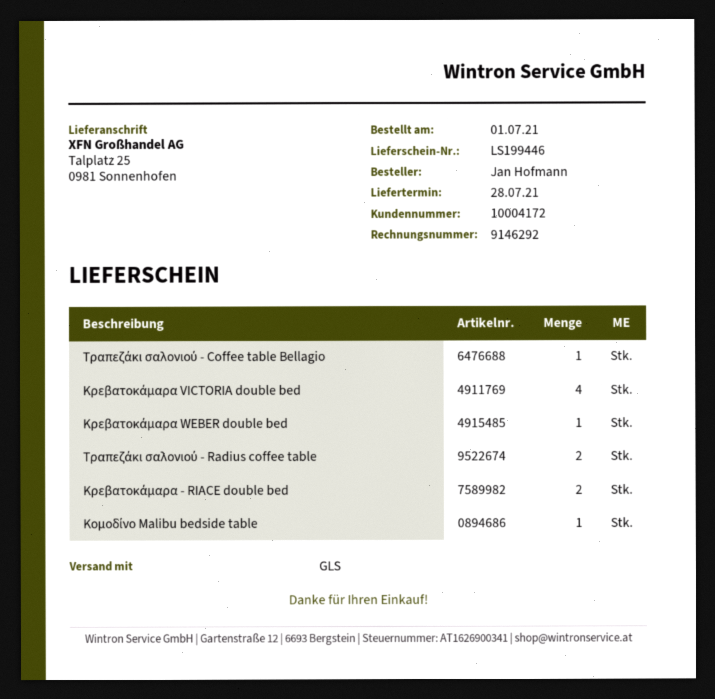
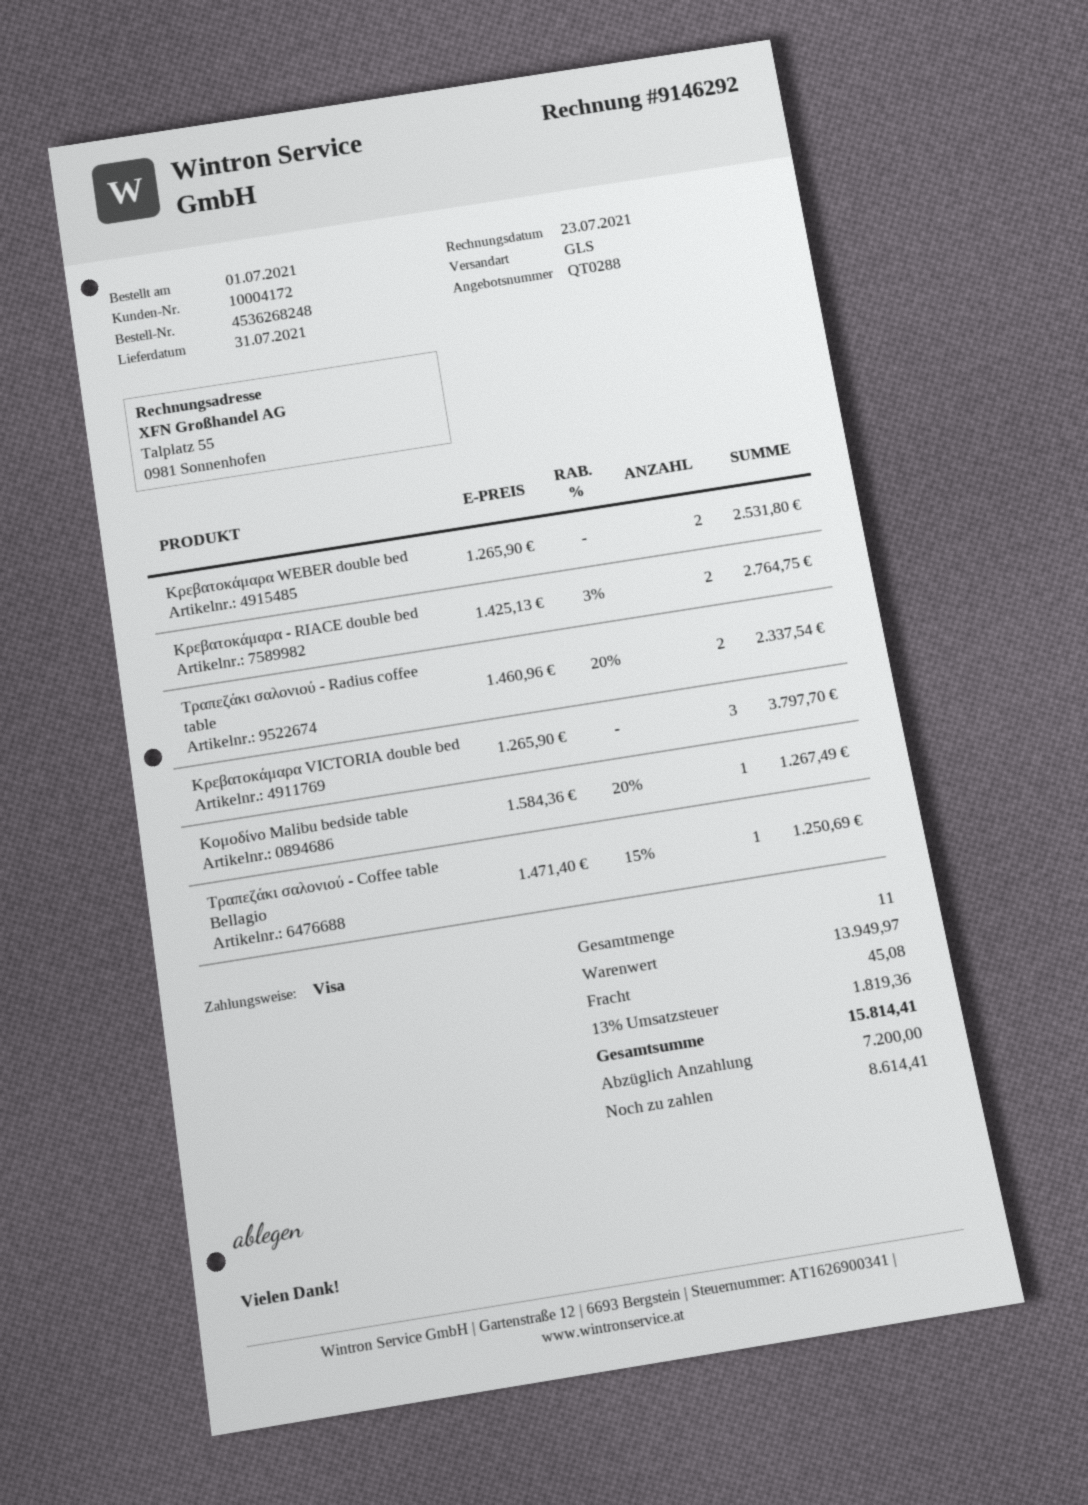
delivery date: 2021-07-28 -> 2021-07-31
Κρεβατοκάμαρα VICTORIA double bed: 4 -> 3
Κρεβατοκάμαρα WEBER double bed: 1 -> 2

